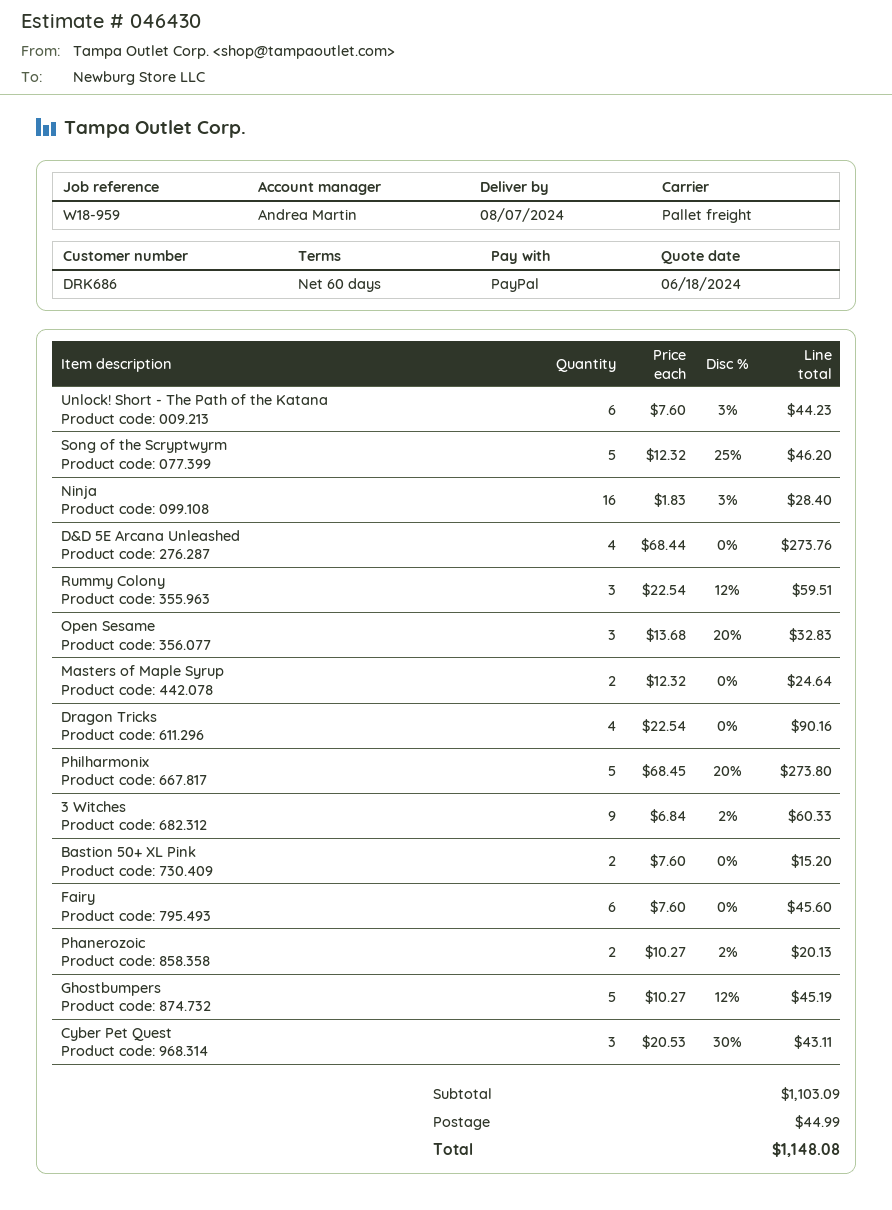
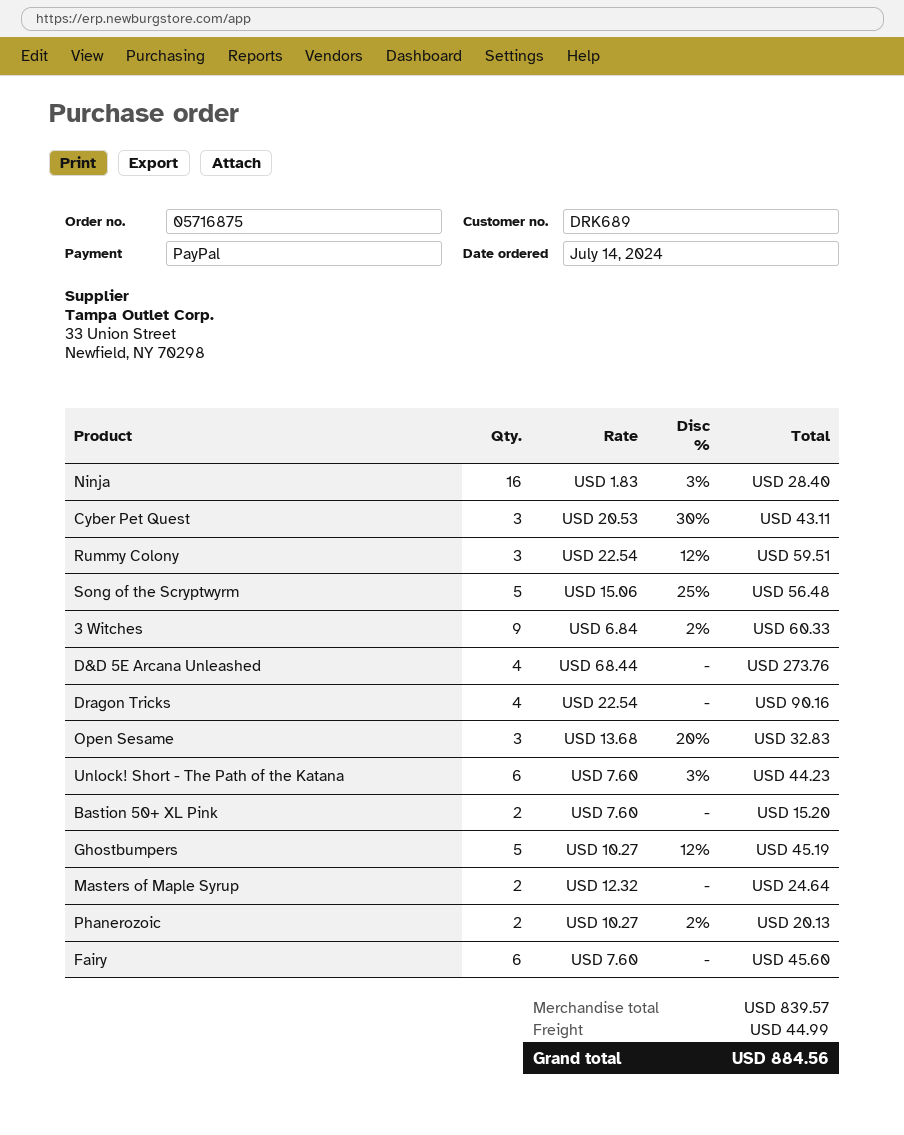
customer number: DRK686 -> DRK689
Song of the Scryptwyrm: 5 x 12.32 - 25% = 46.20 -> 5 x 15.06 - 25% = 56.48
Philharmonix: 5 x 68.45 - 20% = 273.80 -> none
subtotal: 1103.09 -> 839.57
total: 1148.08 -> 884.56

